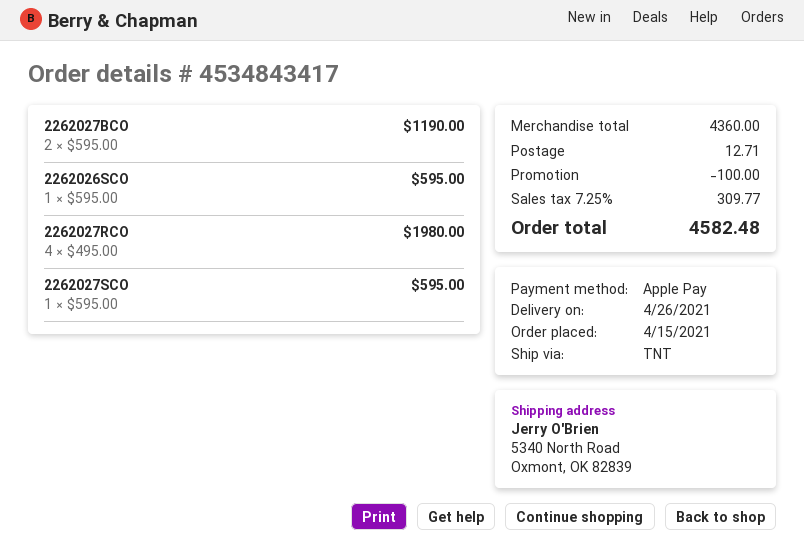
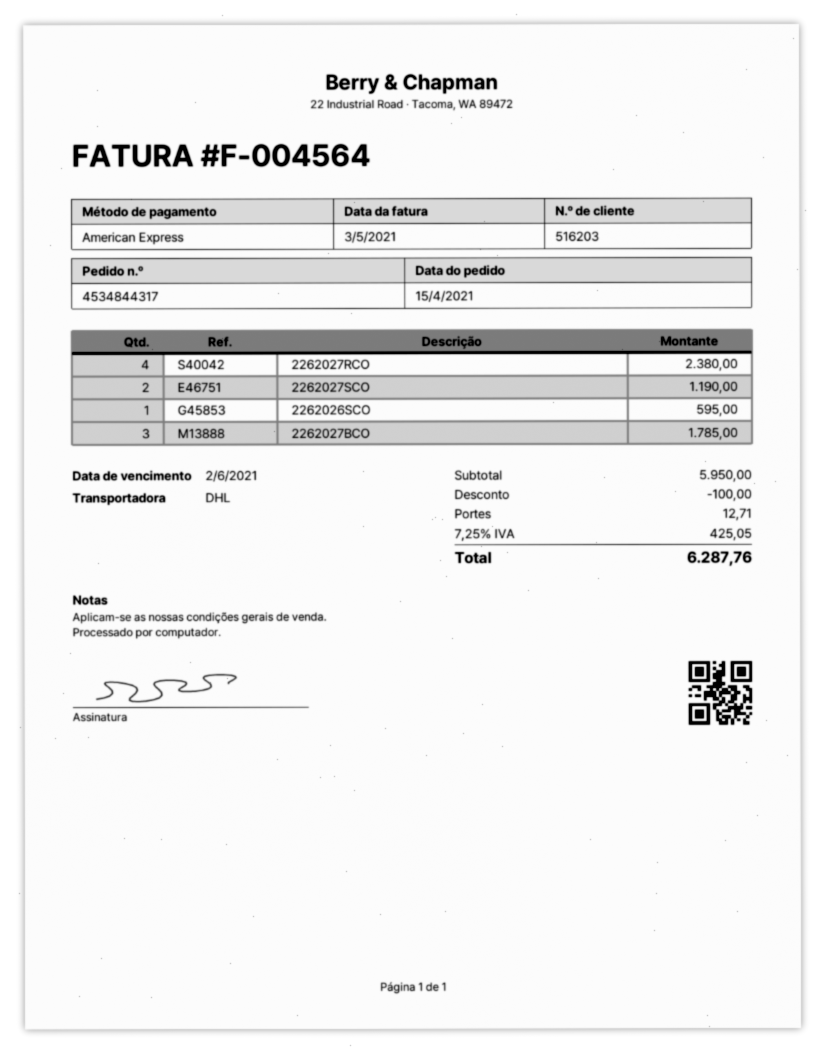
order number: 4534843417 -> 4534844317
payment method: Apple Pay -> American Express
shipping method: TNT -> DHL
2262027BCO: 2 for 1190.00 -> 3 for 1785.00
2262027RCO: 4 for 1980.00 -> 4 for 2380.00
2262027SCO: 1 for 595.00 -> 2 for 1190.00
subtotal: 4360.00 -> 5950.00
tax: 7.25% = 309.77 -> 7.25% = 425.05
total: 4582.48 -> 6287.76

